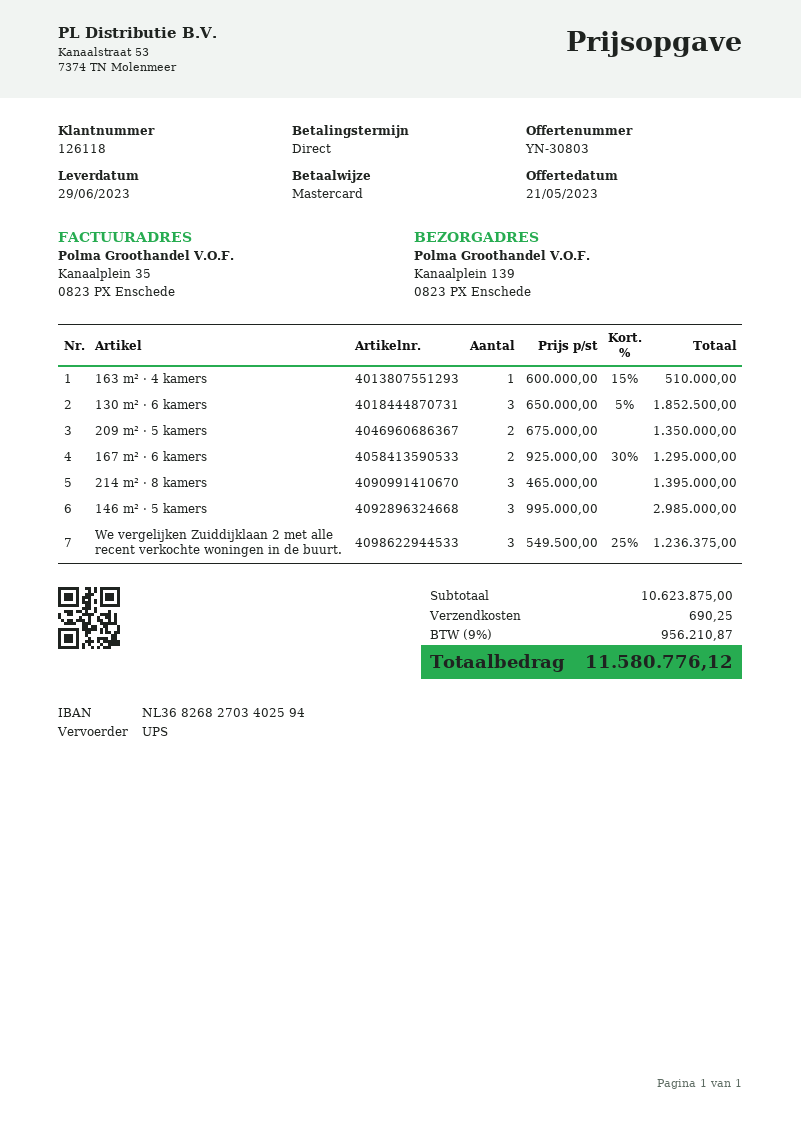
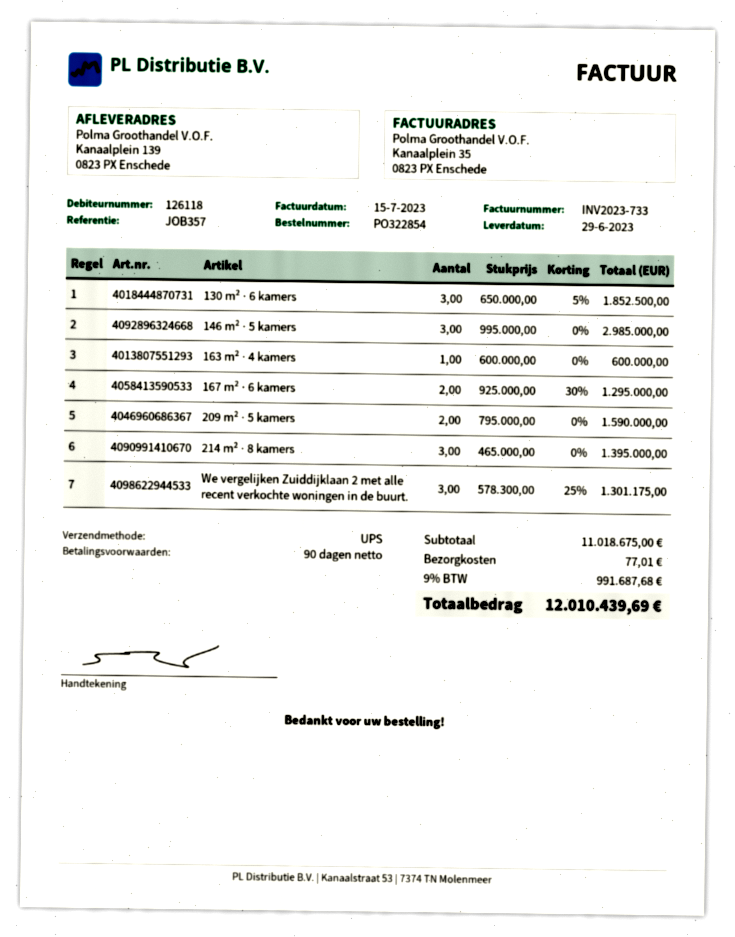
payment terms: on receipt -> 90 days
163 m² · 4 kamers: 1 x 600000.00 - 15% = 510000.00 -> 1 x 600000.00 = 600000.00
209 m² · 5 kamers: 2 x 675000.00 = 1350000.00 -> 2 x 795000.00 = 1590000.00
We vergelijken Zuiddijklaan 2 met alle recent verkochte woningen in de buurt.: 3 x 549500.00 - 25% = 1236375.00 -> 3 x 578300.00 - 25% = 1301175.00
subtotal: 10623875.00 -> 11018675.00
shipping: 690.25 -> 77.01
tax: 9% = 956210.87 -> 9% = 991687.68
total: 11580776.12 -> 12010439.69

